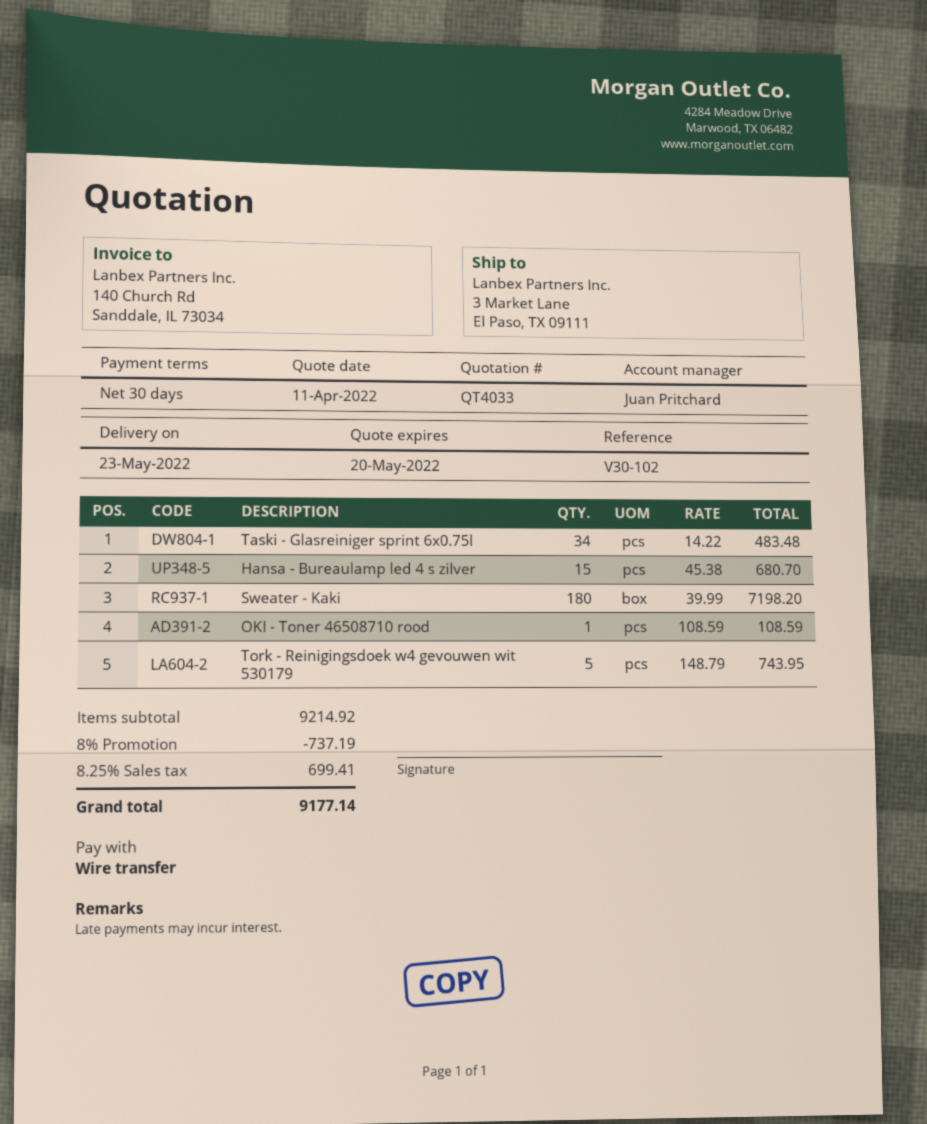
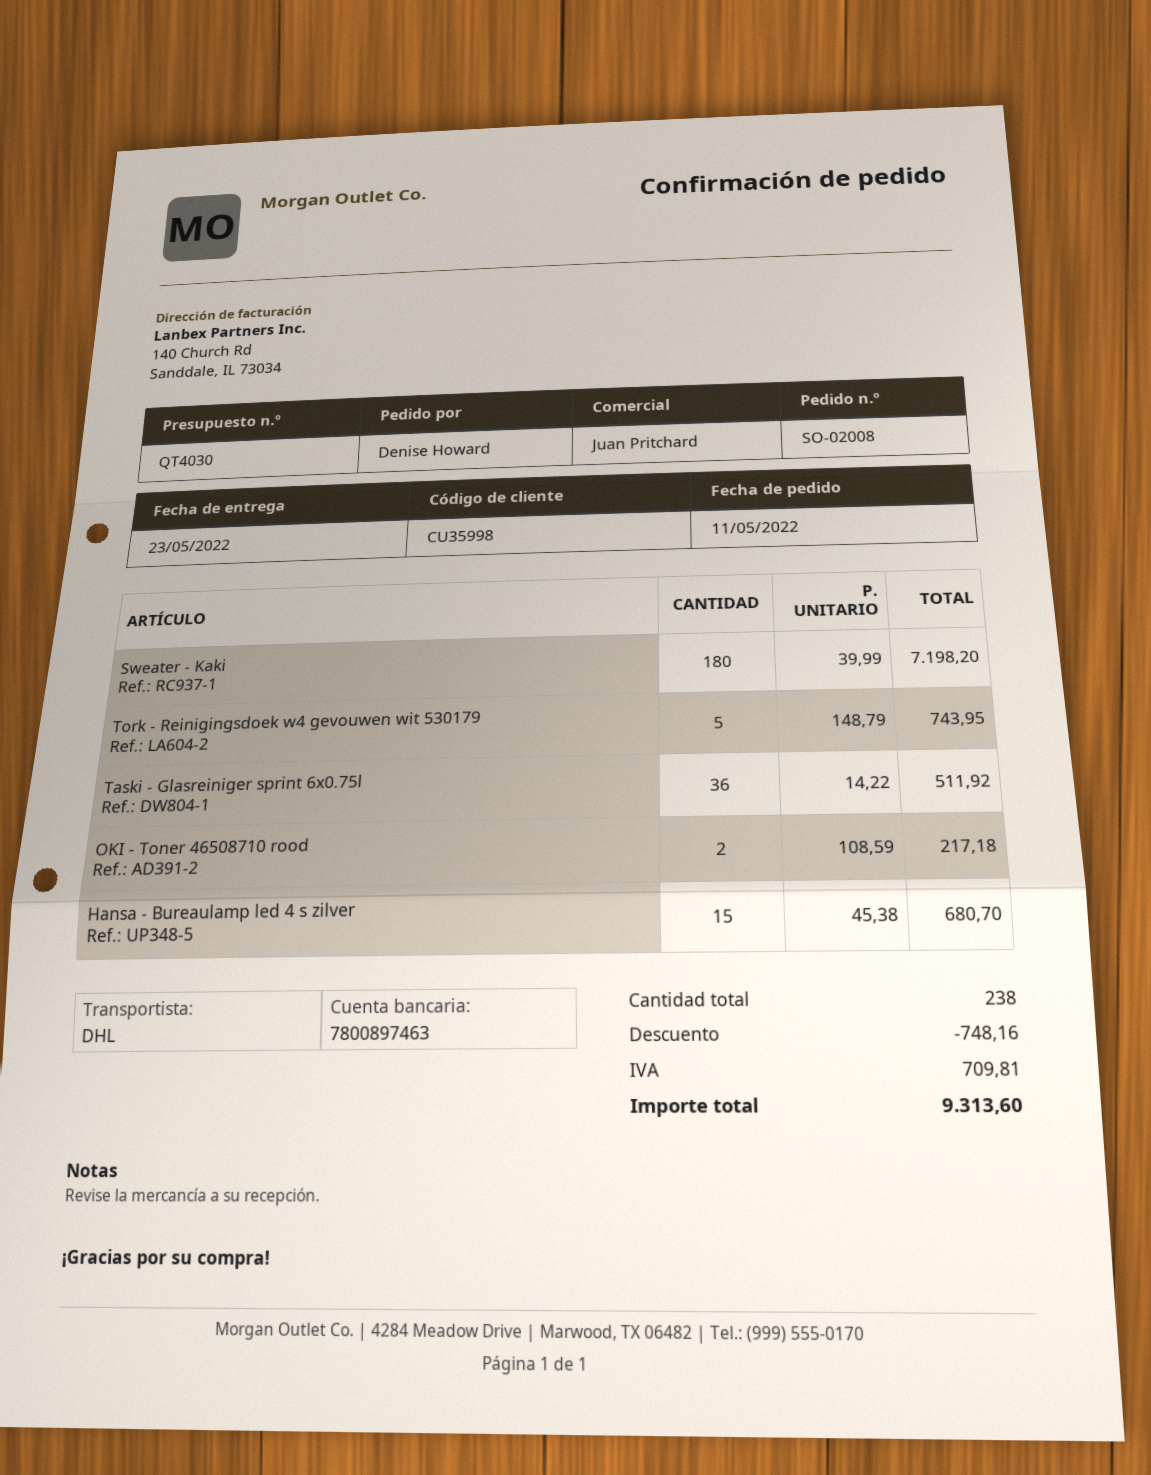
quote number: QT4033 -> QT4030
Taski - Glasreiniger sprint 6x0.75l: 34 x 14.22 = 483.48 -> 36 x 14.22 = 511.92
OKI - Toner 46508710 rood: 1 x 108.59 = 108.59 -> 2 x 108.59 = 217.18
discount: 737.19 -> 748.16
tax: 699.41 -> 709.81
total: 9177.14 -> 9313.60

